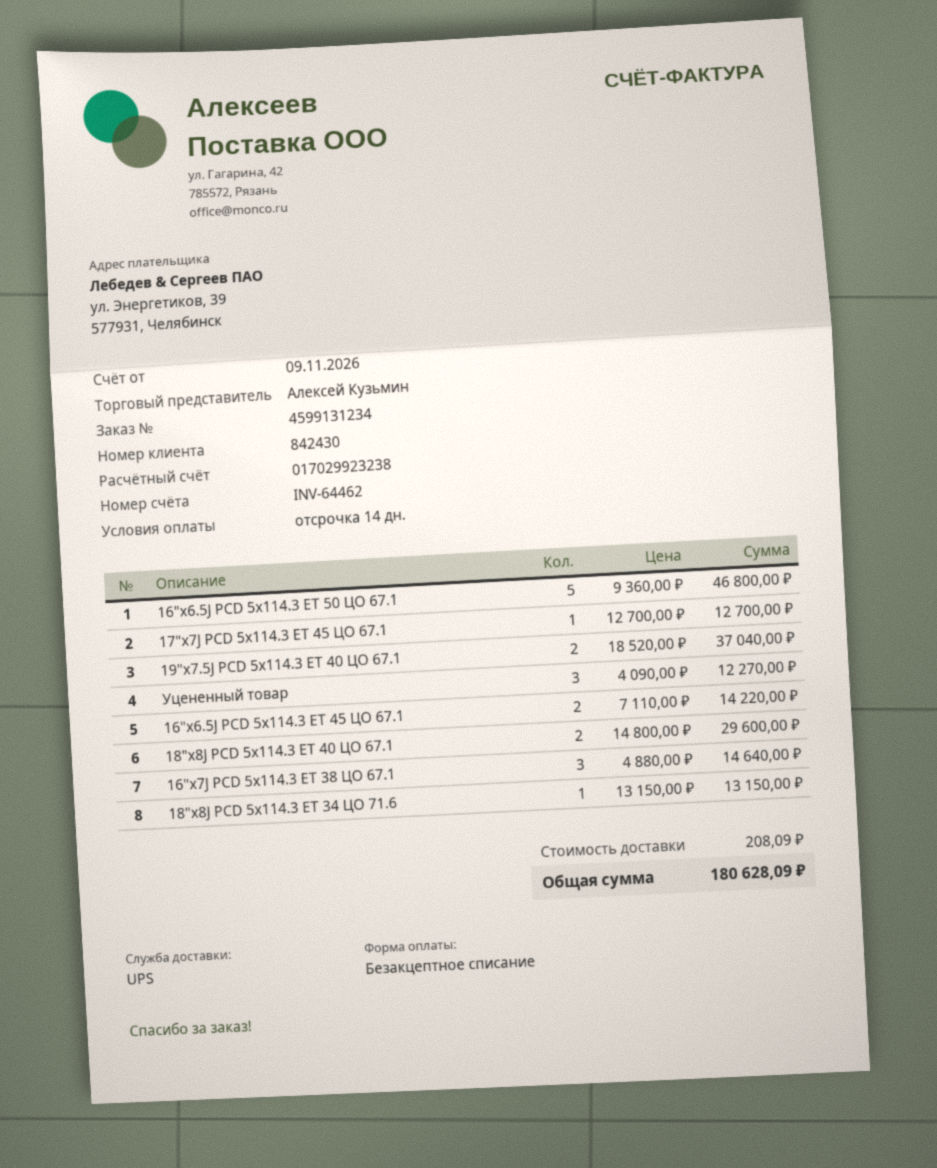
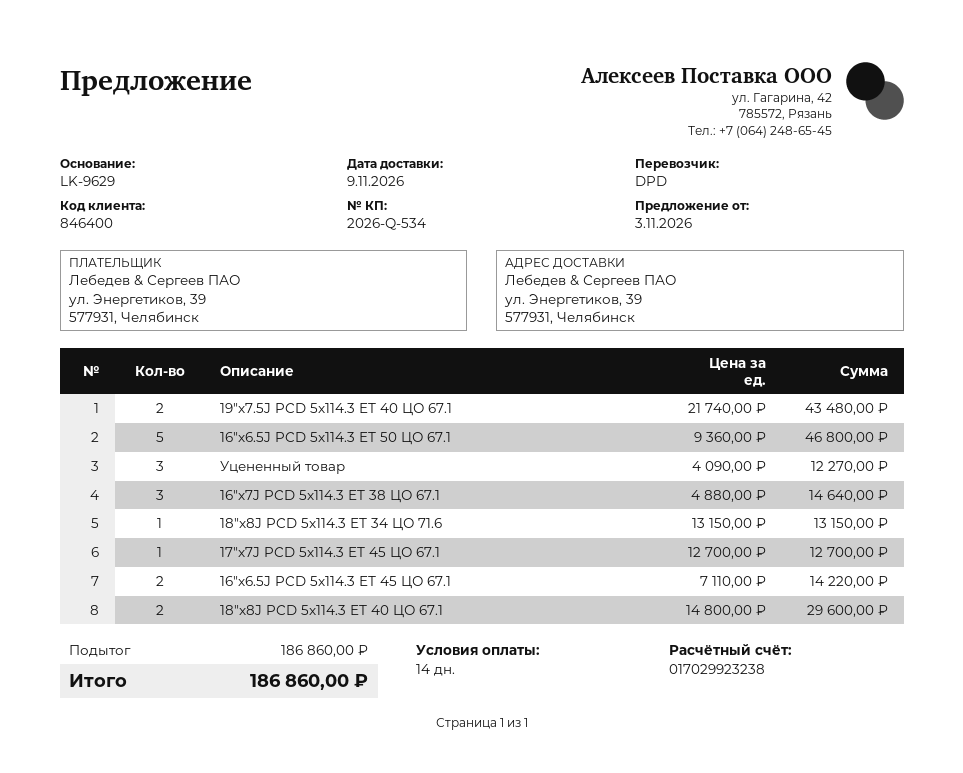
customer number: 842430 -> 846400
shipping method: UPS -> DPD
19"x7.5J PCD 5x114.3 ЕТ 40 ЦО 67.1: 2 x 18520.00 = 37040.00 -> 2 x 21740.00 = 43480.00
shipping: 208.09 -> none
total: 180628.09 -> 186860.00

